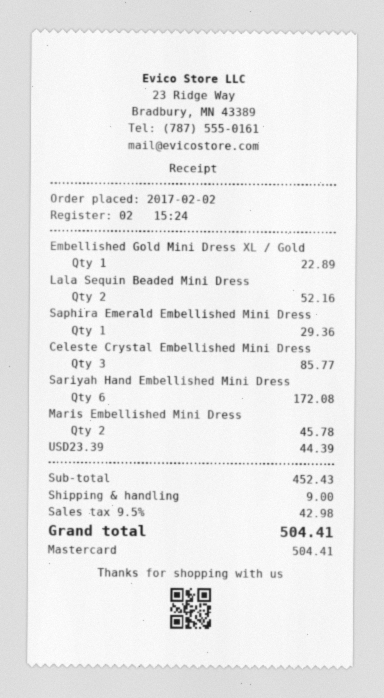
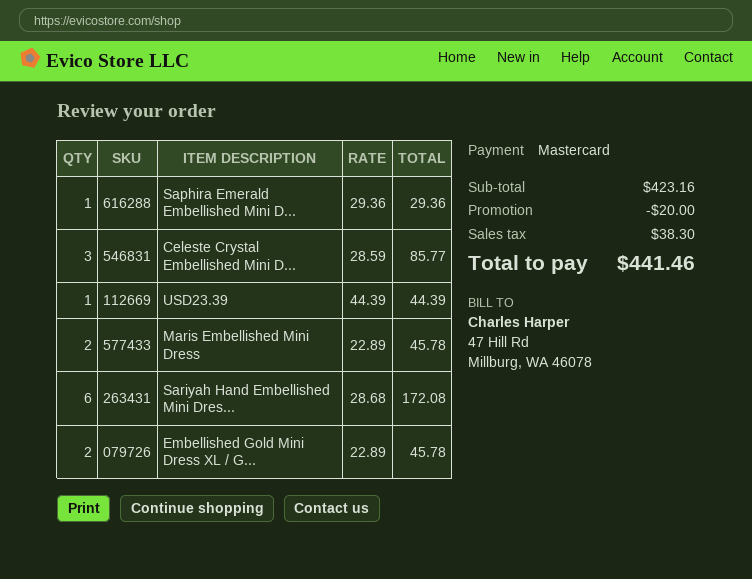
Embellished Gold Mini Dress XL / Gold: 1 for 22.89 -> 2 for 45.78
Lala Sequin Beaded Mini Dress: 2 for 52.16 -> none
subtotal: 452.43 -> 423.16
discount: none -> 20.00
shipping: 9.00 -> none
tax: 42.98 -> 38.30
total: 504.41 -> 441.46

